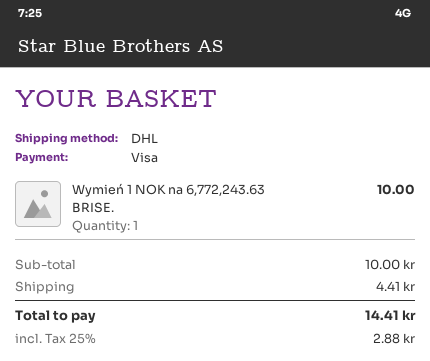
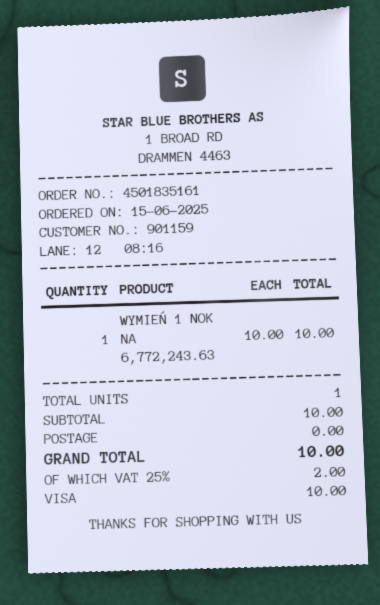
shipping: 4.41 -> 0.00
tax: 25% = 2.88 -> 25% = 2.00
total: 14.41 -> 10.00

